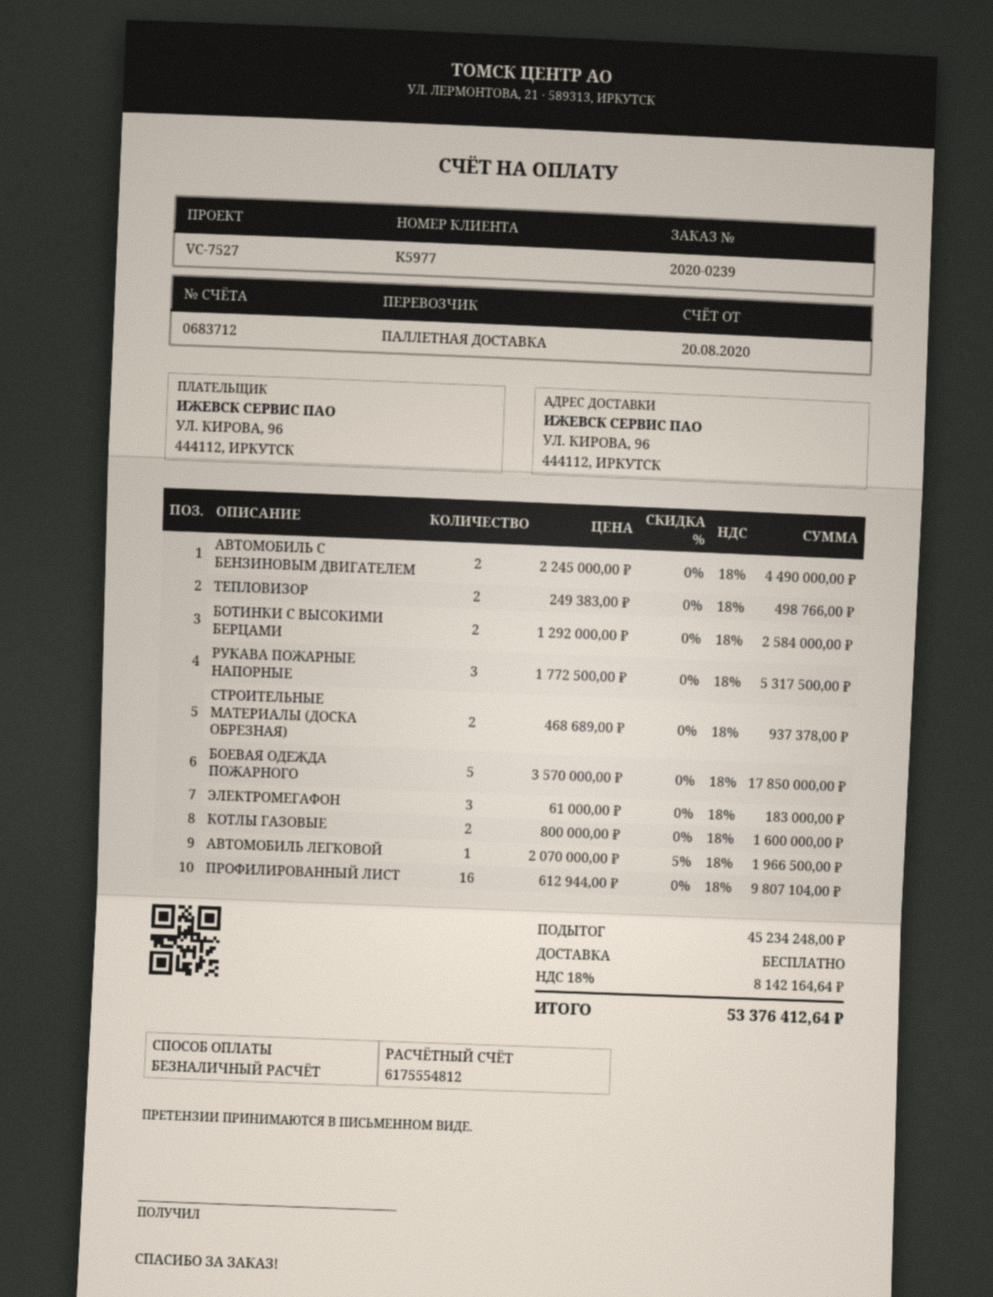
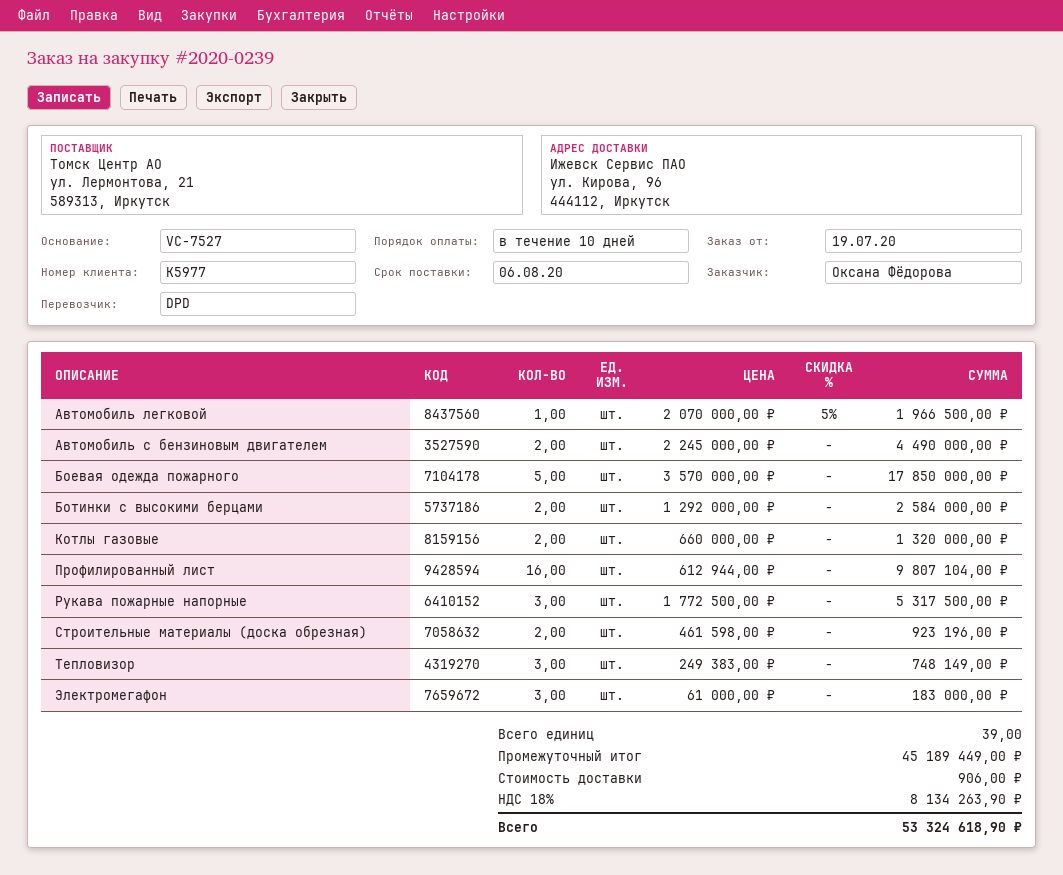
shipping method: pallet freight -> DPD
ТЕПЛОВИЗОР: 2 x 249383.00 = 498766.00 -> 3 x 249383.00 = 748149.00
СТРОИТЕЛЬНЫЕ МАТЕРИАЛЫ (ДОСКА ОБРЕЗНАЯ): 2 x 468689.00 = 937378.00 -> 2 x 461598.00 = 923196.00
КОТЛЫ ГАЗОВЫЕ: 2 x 800000.00 = 1600000.00 -> 2 x 660000.00 = 1320000.00
subtotal: 45234248.00 -> 45189449.00
shipping: 0.00 -> 906.00
tax: 18% = 8142164.64 -> 18% = 8134263.90
total: 53376412.64 -> 53324618.90

